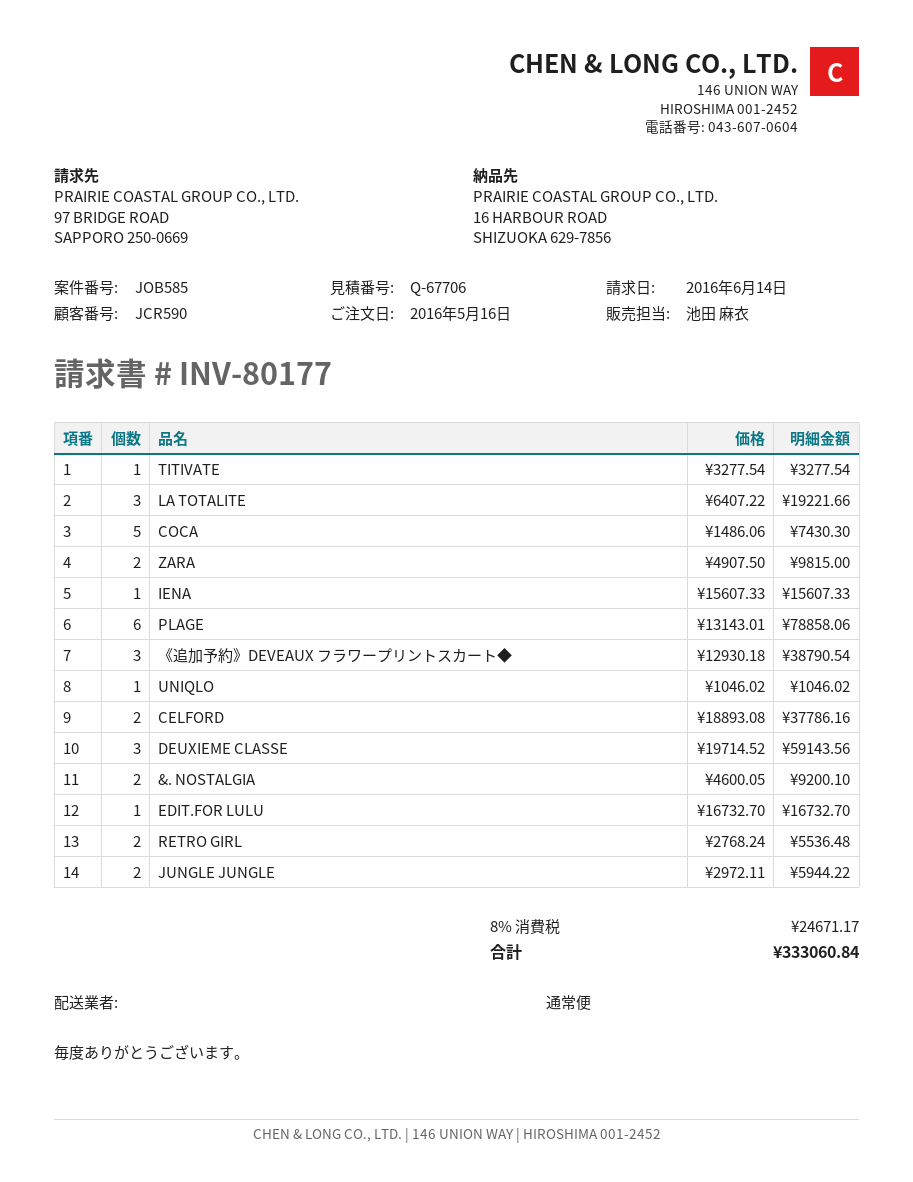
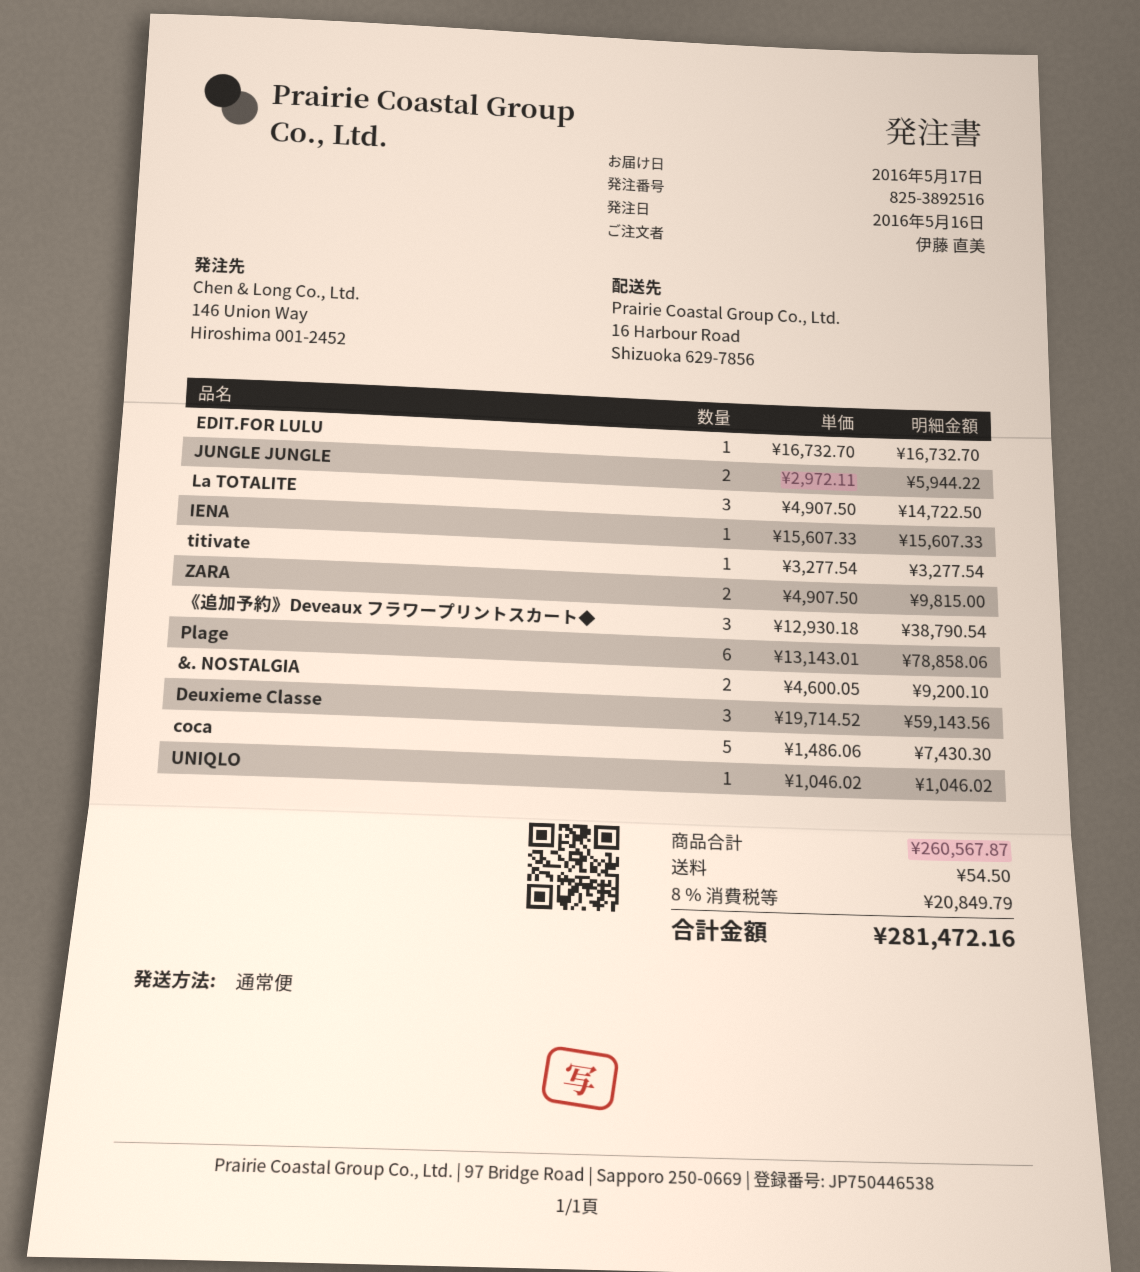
LA TOTALITE: 3 x 6407.22 = 19221.66 -> 3 x 4907.50 = 14722.50
CELFORD: 2 x 18893.08 = 37786.16 -> none
RETRO GIRL: 2 x 2768.24 = 5536.48 -> none
shipping: none -> 54.50
tax: 8% = 24671.17 -> 8% = 20849.79
total: 333060.84 -> 281472.16

